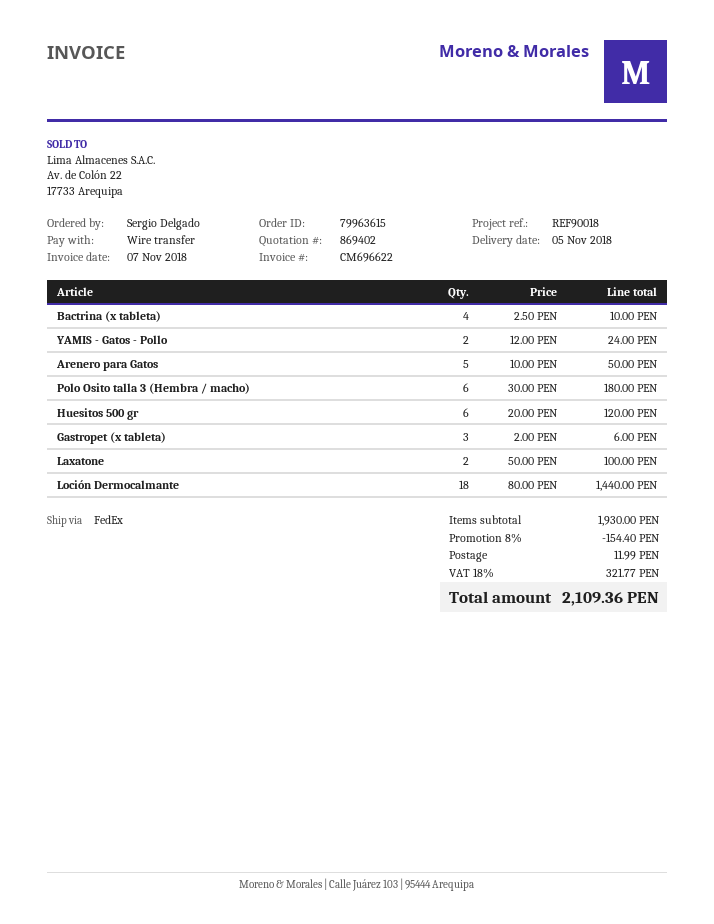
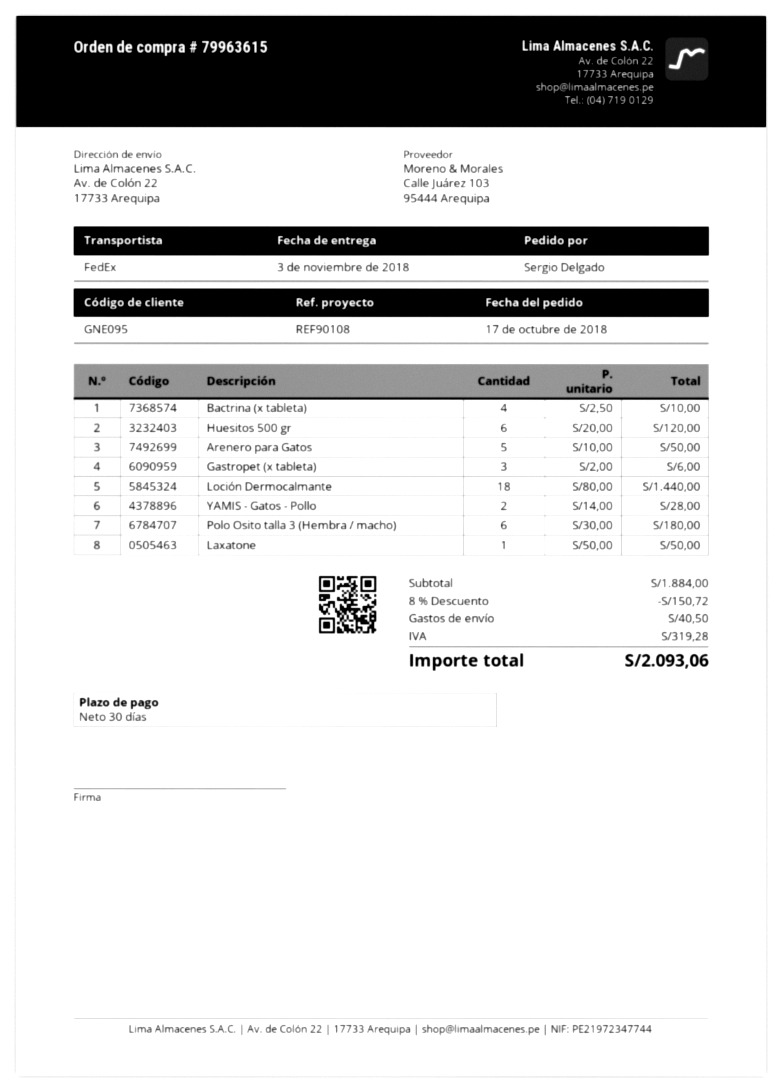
delivery date: 2018-11-05 -> 2018-11-03
reference: REF90018 -> REF90108
YAMIS - Gatos - Pollo: 2 x 12.00 = 24.00 -> 2 x 14.00 = 28.00
Laxatone: 2 x 50.00 = 100.00 -> 1 x 50.00 = 50.00
subtotal: 1930.00 -> 1884.00
discount: 8% = 154.40 -> 8% = 150.72
shipping: 11.99 -> 40.50
tax: 321.77 -> 319.28
total: 2109.36 -> 2093.06

